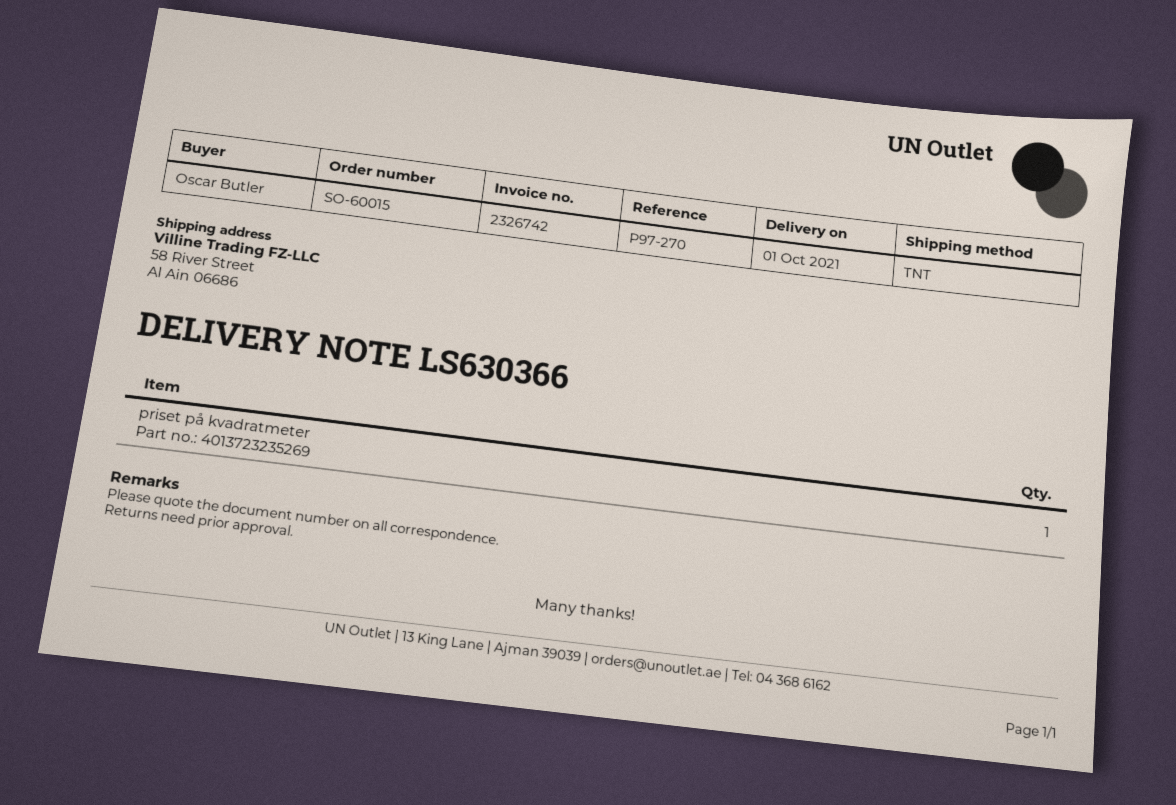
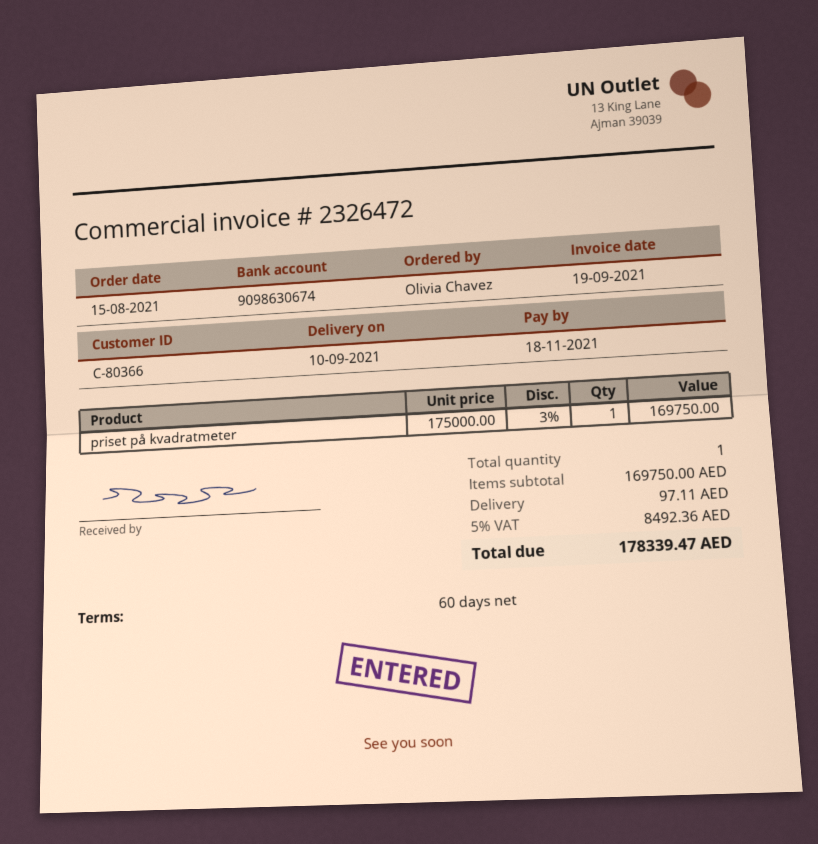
delivery date: 2021-10-01 -> 2021-09-10
invoice number: 2326742 -> 2326472
ordered by: Oscar Butler -> Olivia Chavez

